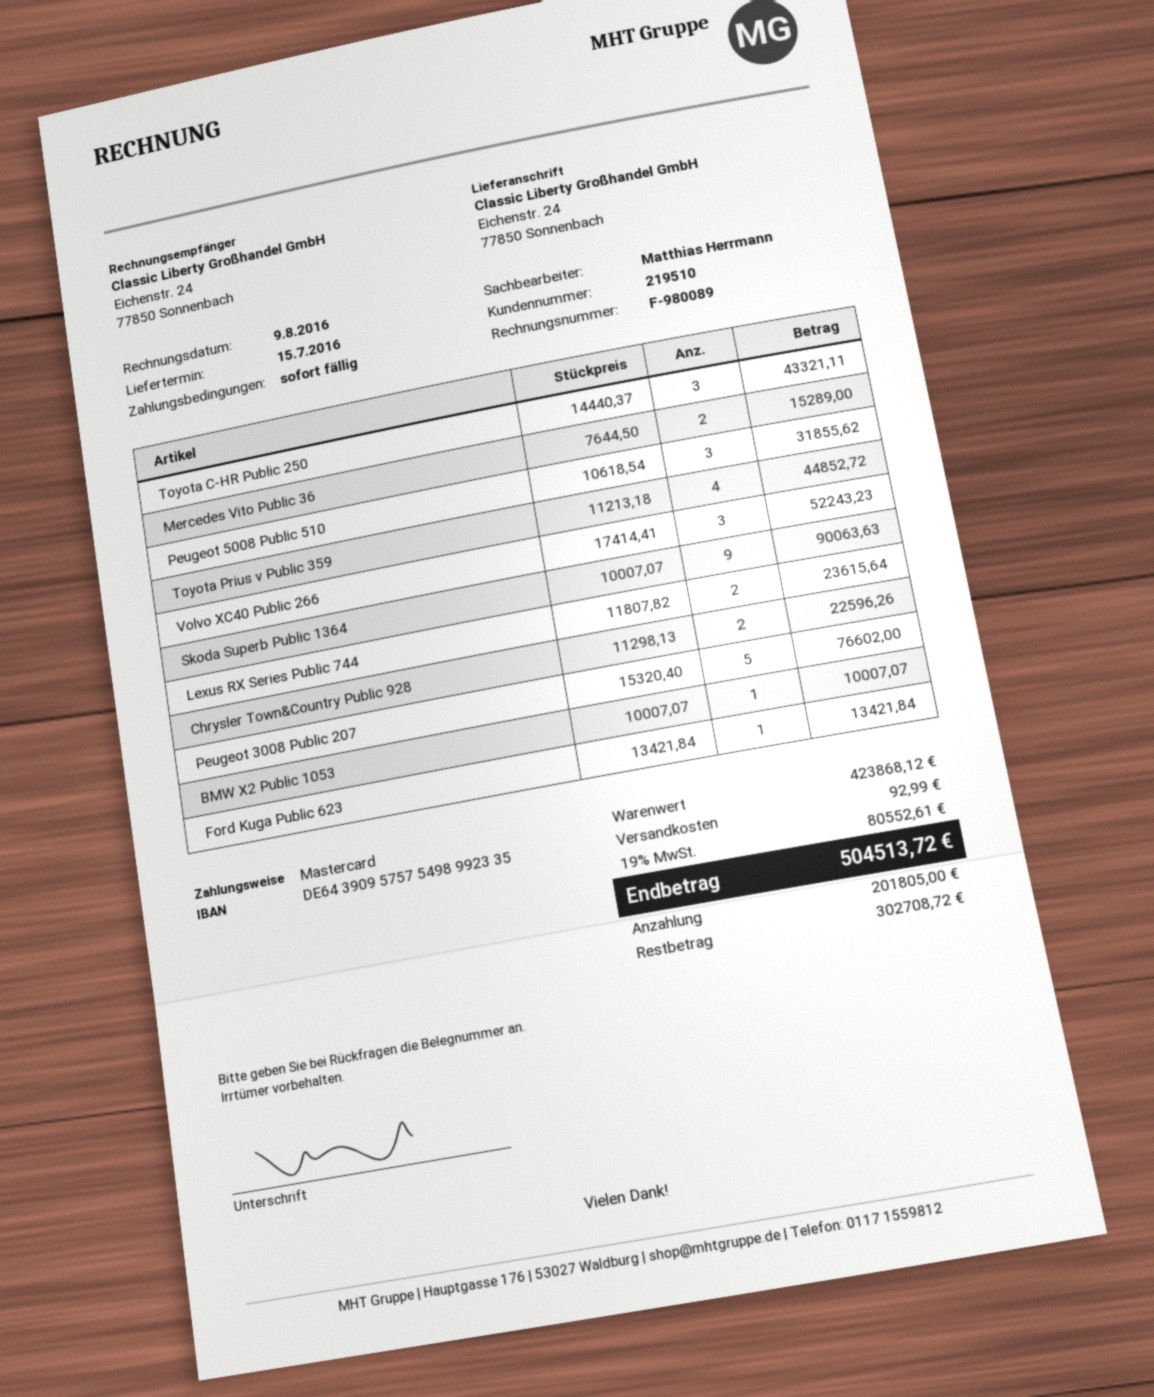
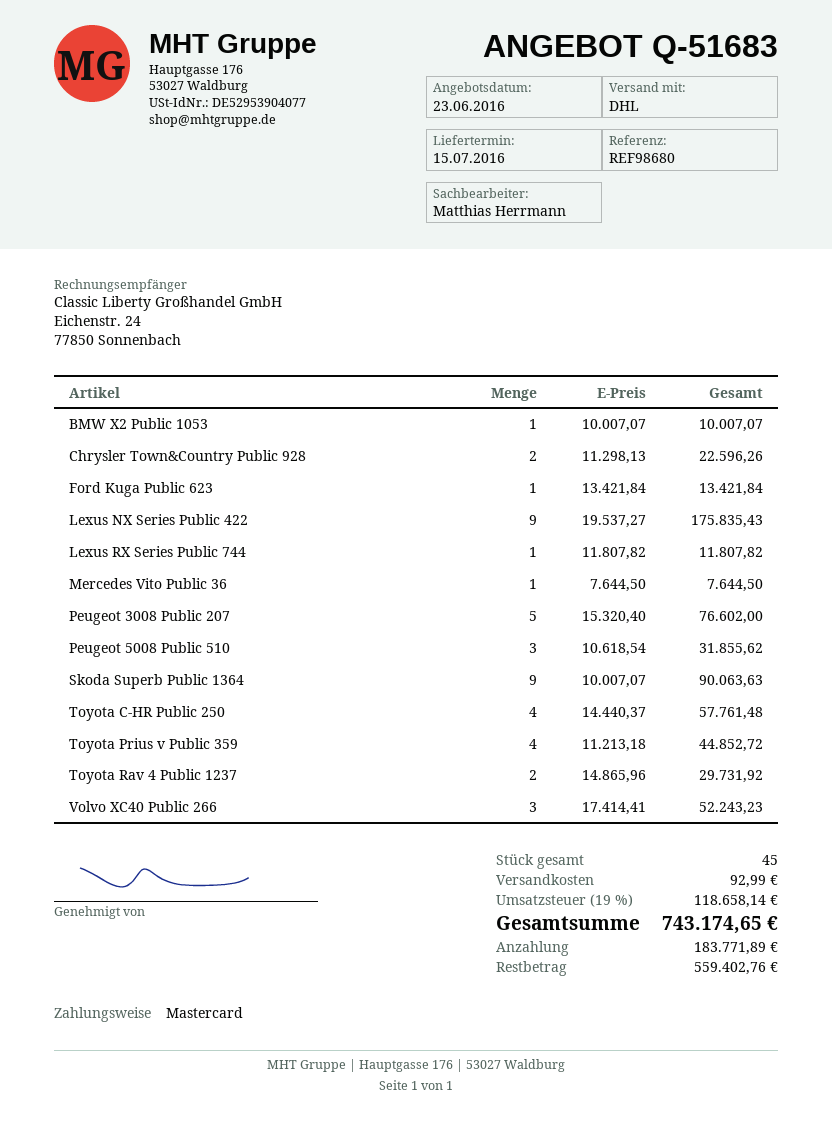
Toyota C-HR Public 250: 3 x 14440.37 = 43321.11 -> 4 x 14440.37 = 57761.48
Mercedes Vito Public 36: 2 x 7644.50 = 15289.00 -> 1 x 7644.50 = 7644.50
Lexus RX Series Public 744: 2 x 11807.82 = 23615.64 -> 1 x 11807.82 = 11807.82
Lexus NX Series Public 422: none -> 9 x 19537.27 = 175835.43
Toyota Rav 4 Public 1237: none -> 2 x 14865.96 = 29731.92
tax: 19% = 80552.61 -> 19% = 118658.14
total: 504513.72 -> 743174.65
deposit: 201805.00 -> 183771.89
balance: 302708.72 -> 559402.76

